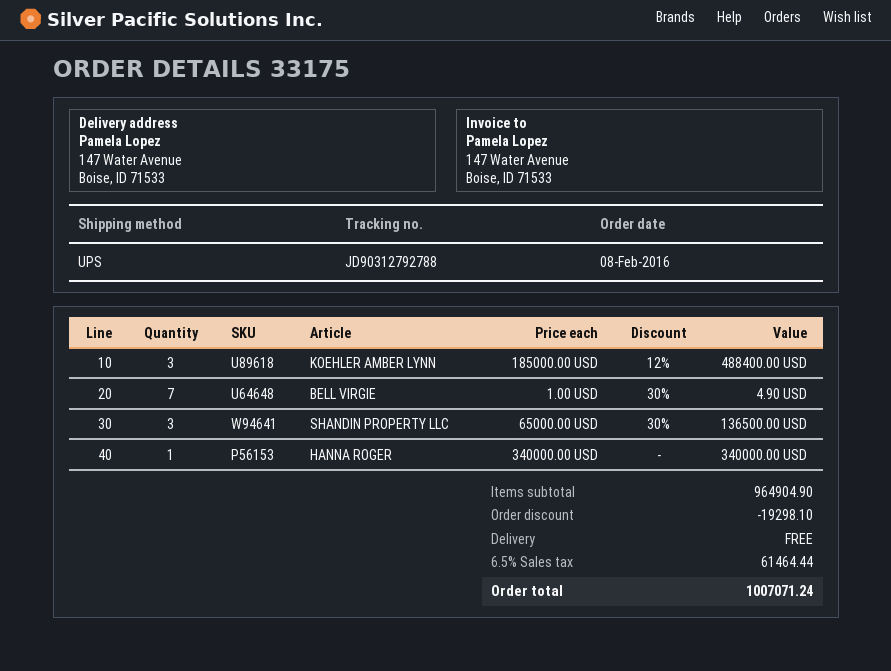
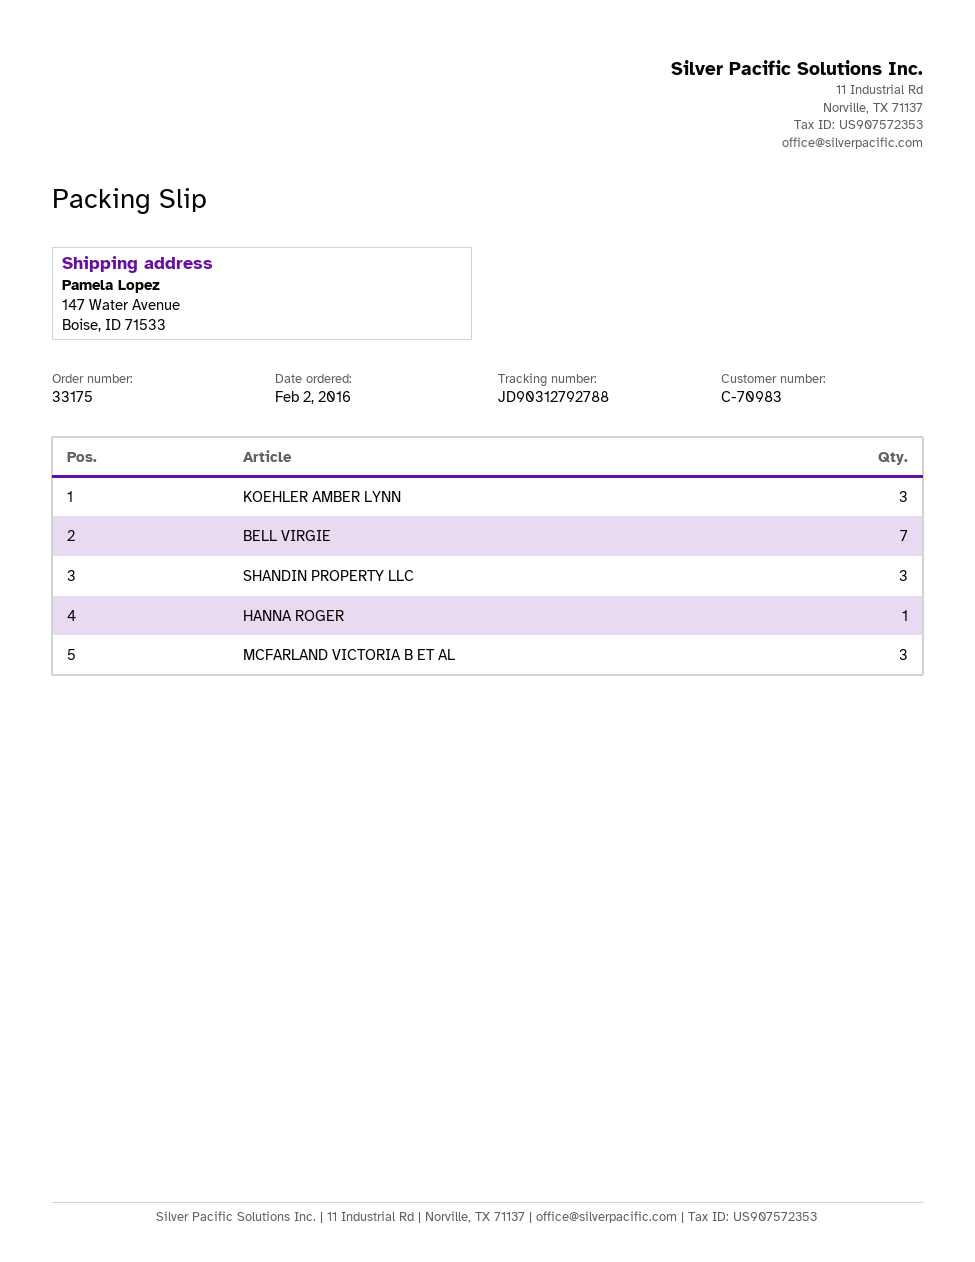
order date: 2016-02-08 -> 2016-02-02
MCFARLAND VICTORIA B ET AL: none -> 3

